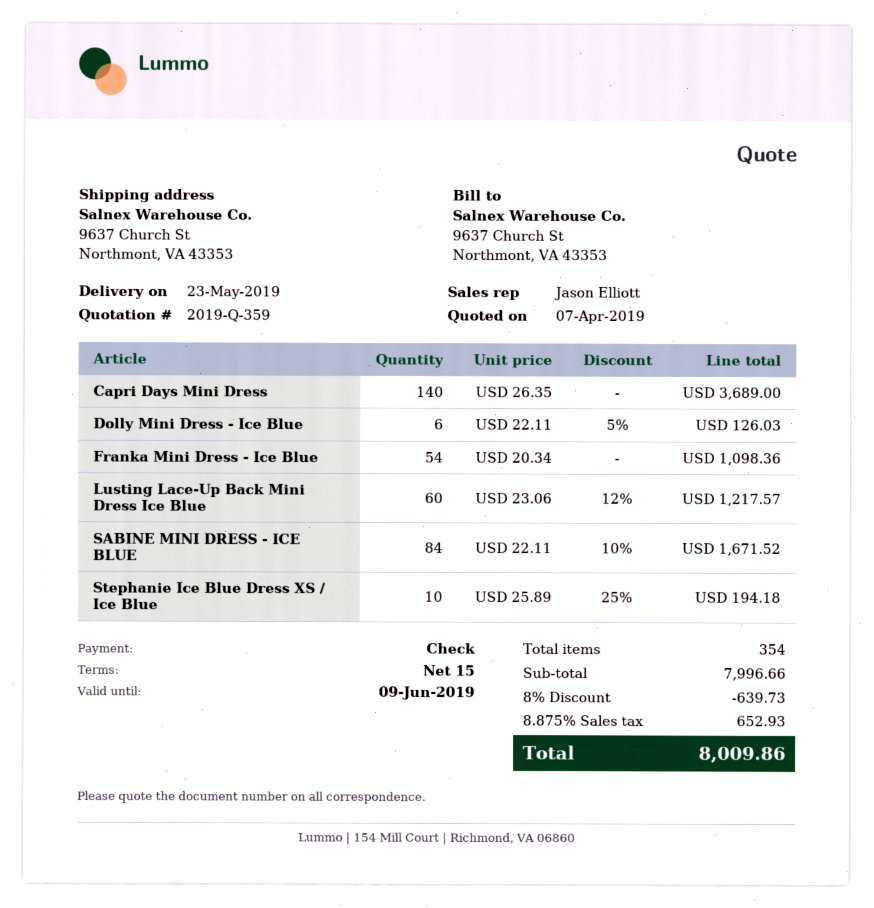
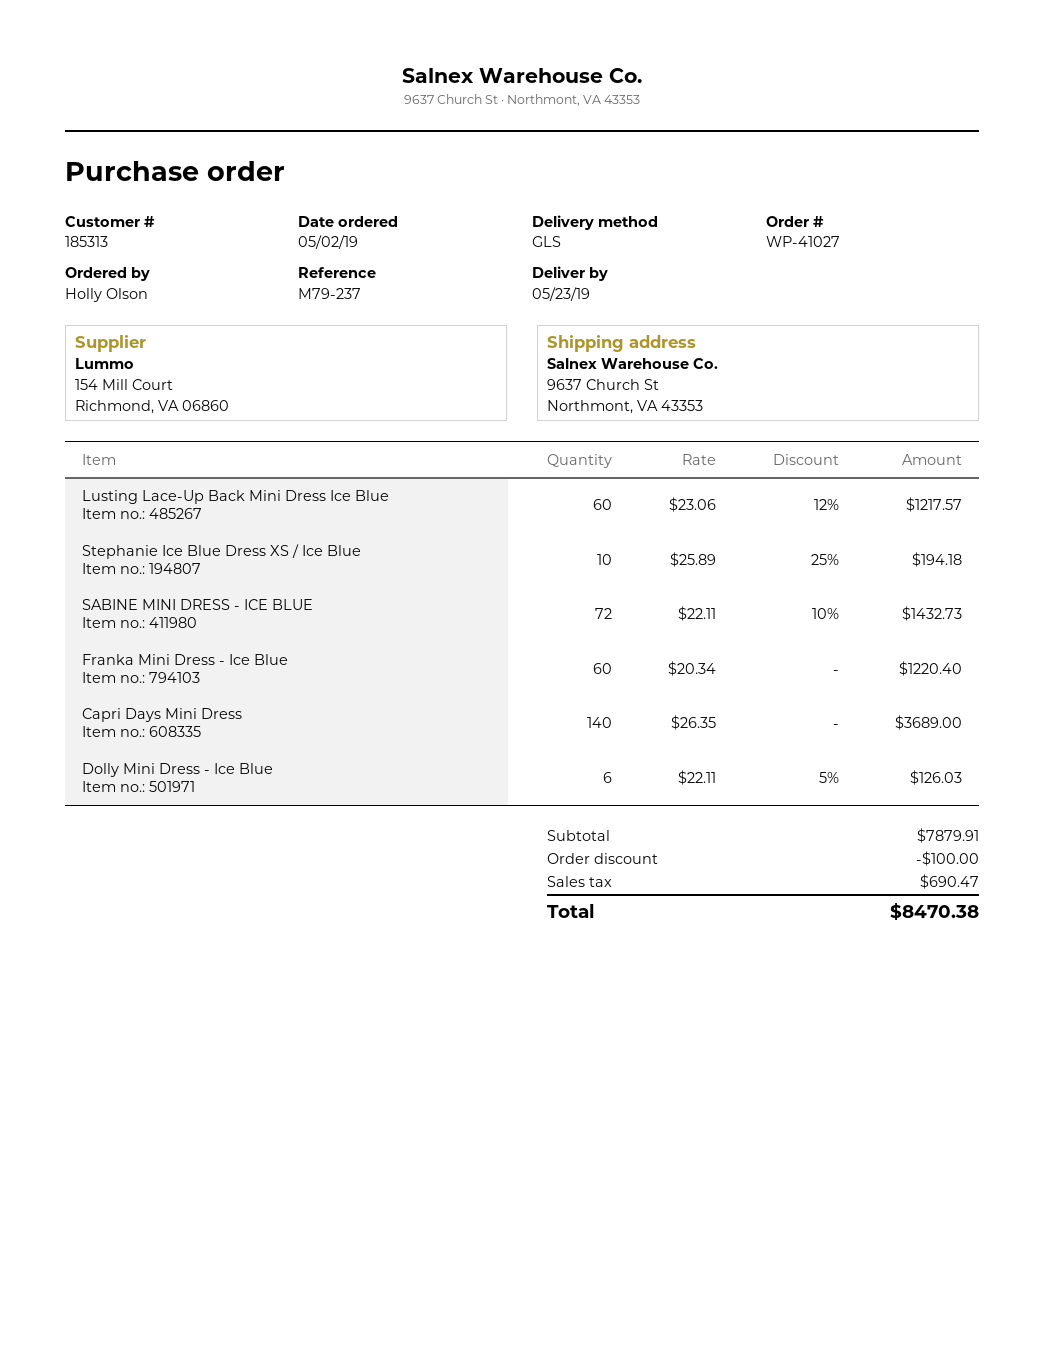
Franka Mini Dress - Ice Blue: 54 x 20.34 = 1098.36 -> 60 x 20.34 = 1220.40
SABINE MINI DRESS - ICE BLUE: 84 x 22.11 - 10% = 1671.52 -> 72 x 22.11 - 10% = 1432.73
subtotal: 7996.66 -> 7879.91
discount: 639.73 -> 100.00
tax: 652.93 -> 690.47
total: 8009.86 -> 8470.38

